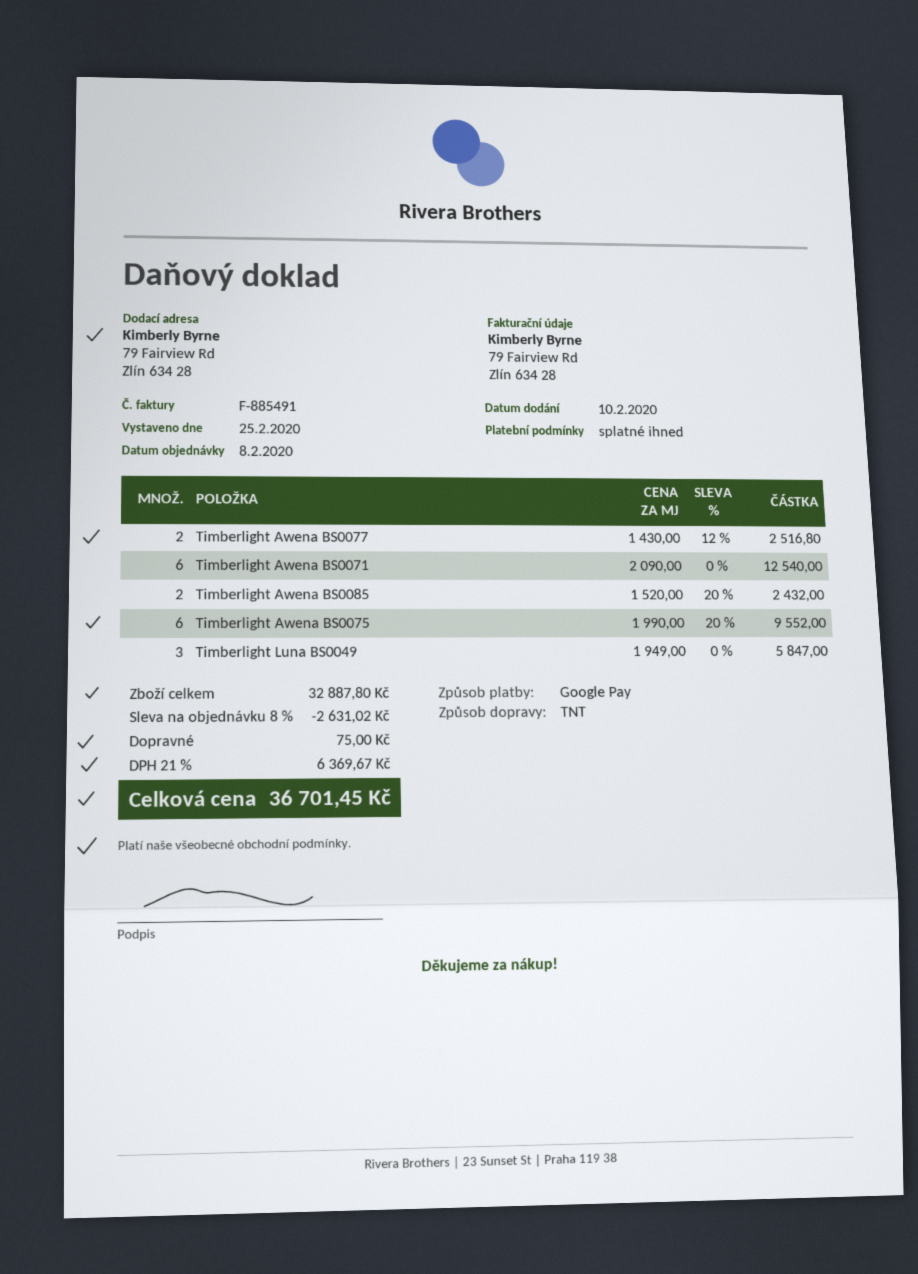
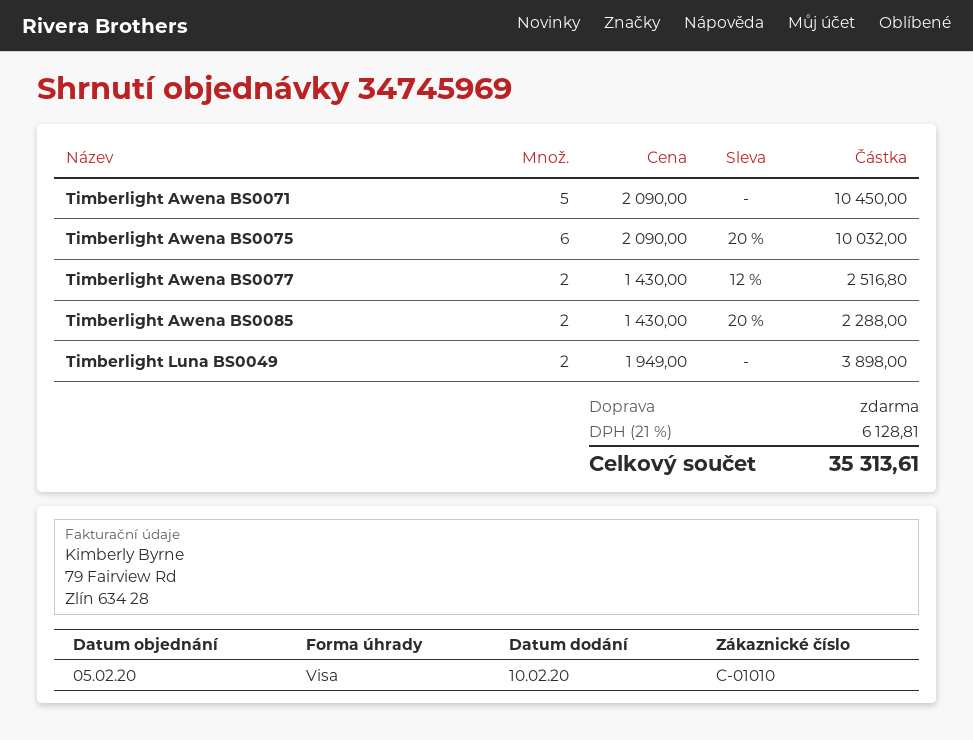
order date: 2020-02-08 -> 2020-02-05
payment method: Google Pay -> Visa
Timberlight Awena BS0071: 6 x 2090.00 = 12540.00 -> 5 x 2090.00 = 10450.00
Timberlight Awena BS0085: 2 x 1520.00 - 20% = 2432.00 -> 2 x 1430.00 - 20% = 2288.00
Timberlight Awena BS0075: 6 x 1990.00 - 20% = 9552.00 -> 6 x 2090.00 - 20% = 10032.00
Timberlight Luna BS0049: 3 x 1949.00 = 5847.00 -> 2 x 1949.00 = 3898.00
discount: 8% = 2631.02 -> none
shipping: 75.00 -> 0.00
tax: 21% = 6369.67 -> 21% = 6128.81
total: 36701.45 -> 35313.61

